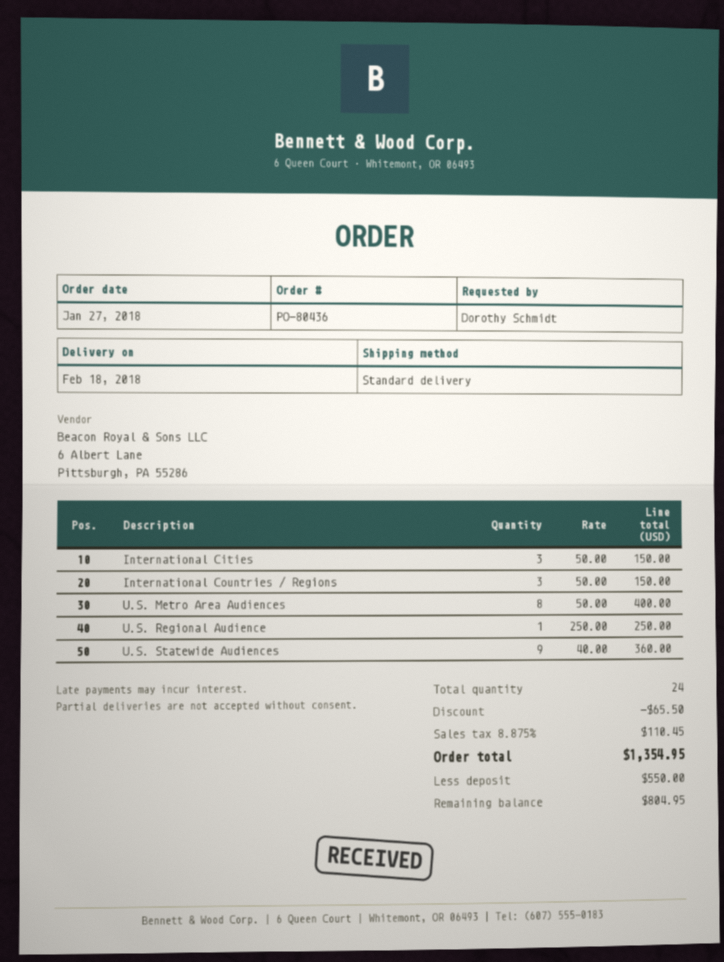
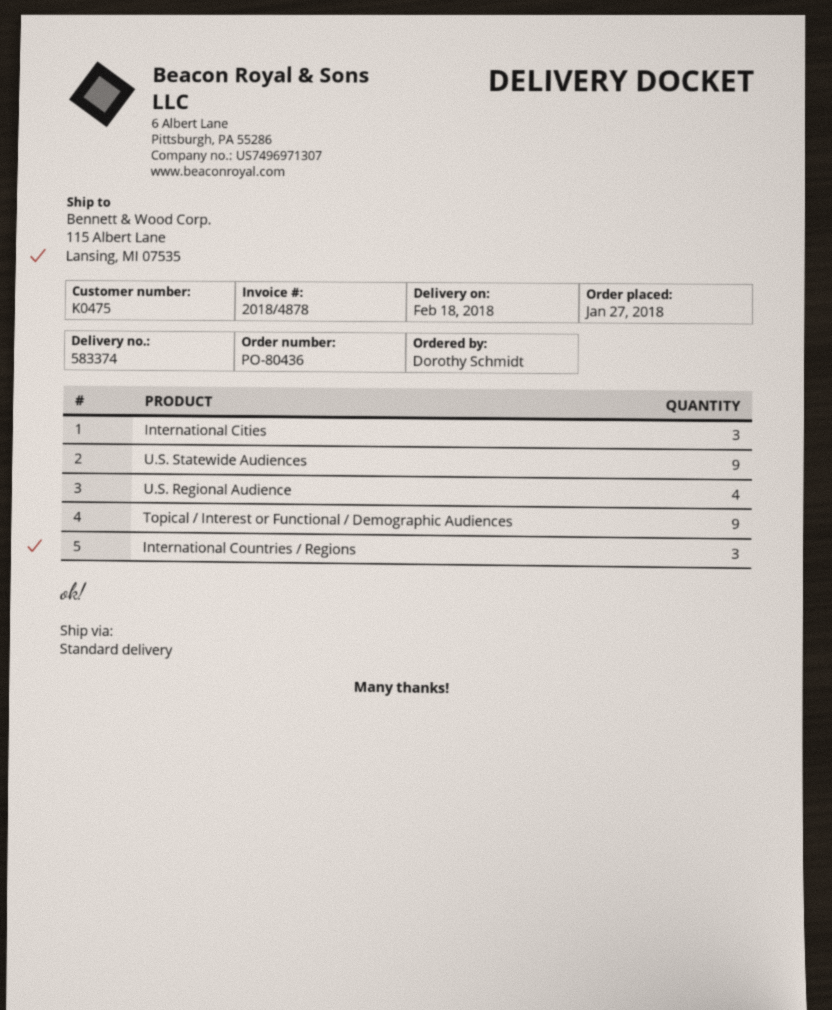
U.S. Metro Area Audiences: 8 -> none
U.S. Regional Audience: 1 -> 4
Topical / Interest or Functional / Demographic Audiences: none -> 9

